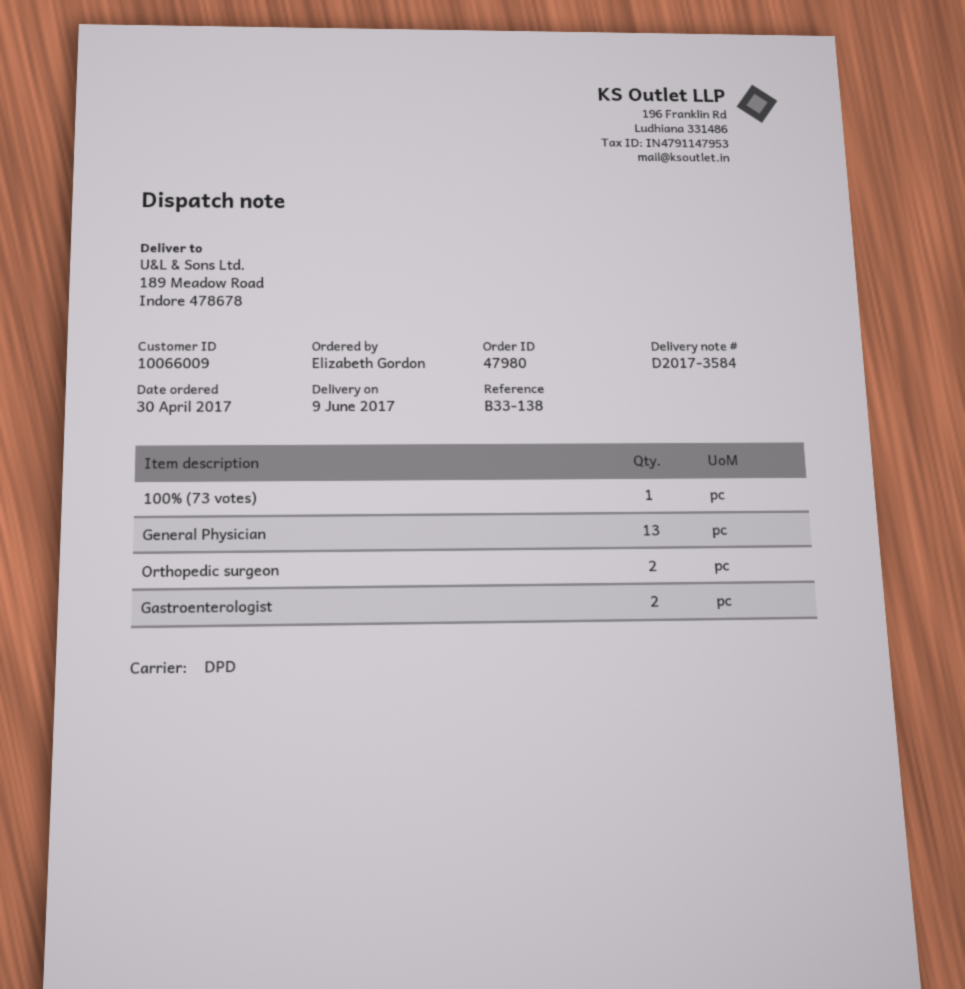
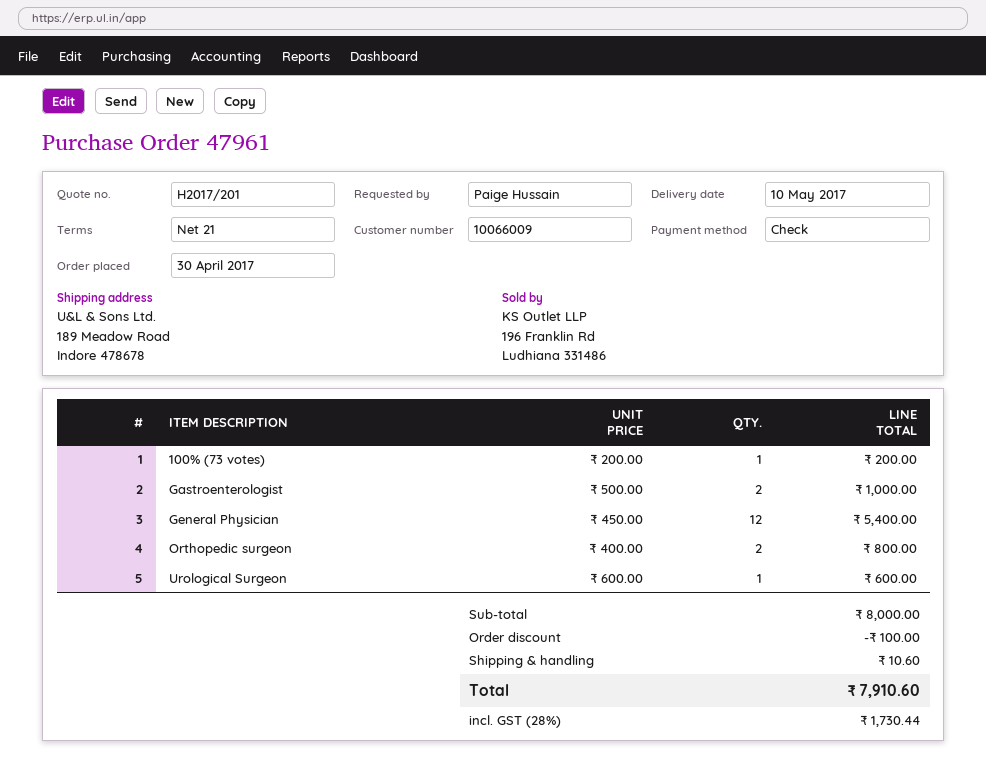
order number: 47980 -> 47961
delivery date: 2017-06-09 -> 2017-05-10
ordered by: Elizabeth Gordon -> Paige Hussain
General Physician: 13 -> 12
Urological Surgeon: none -> 1

